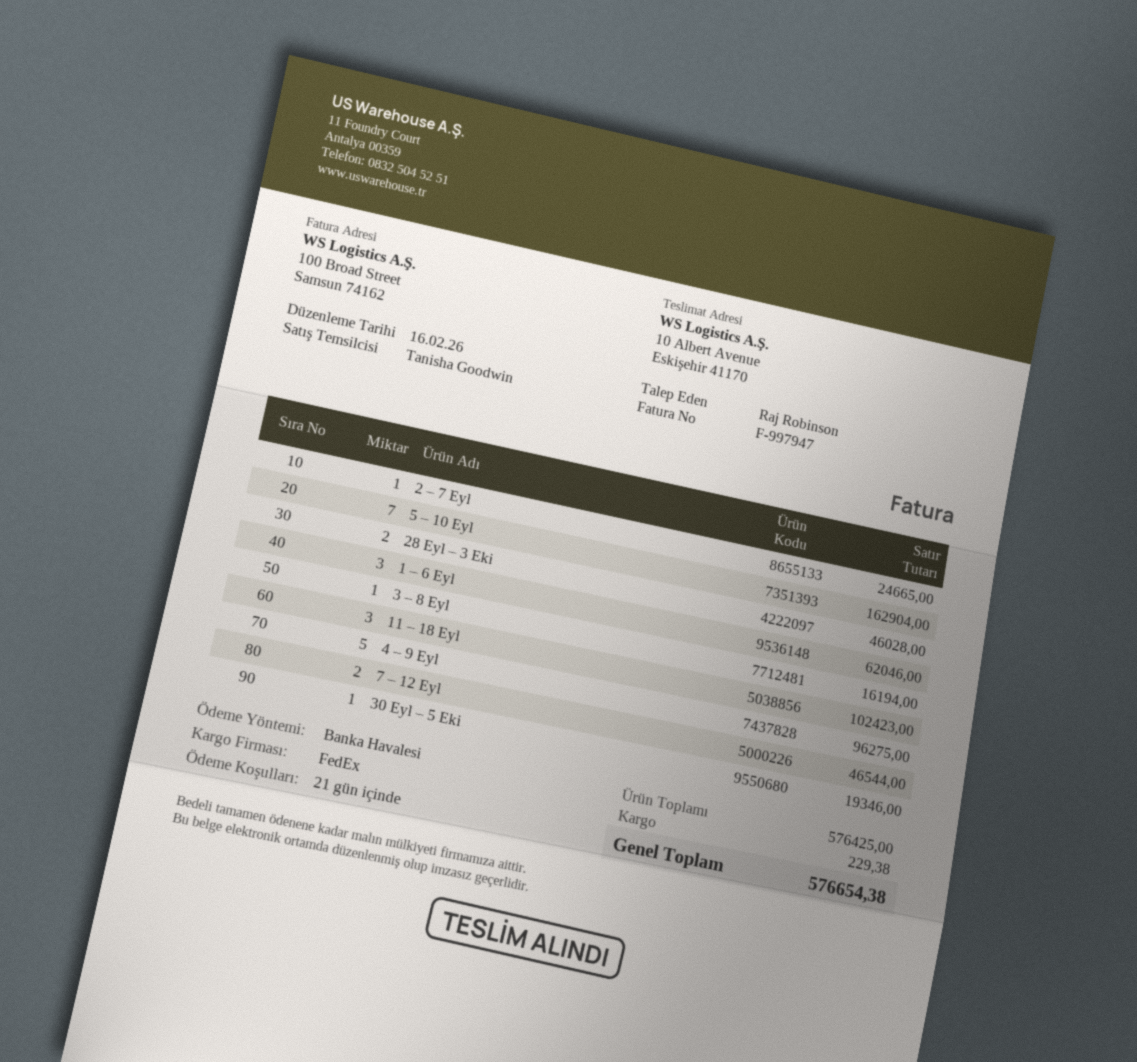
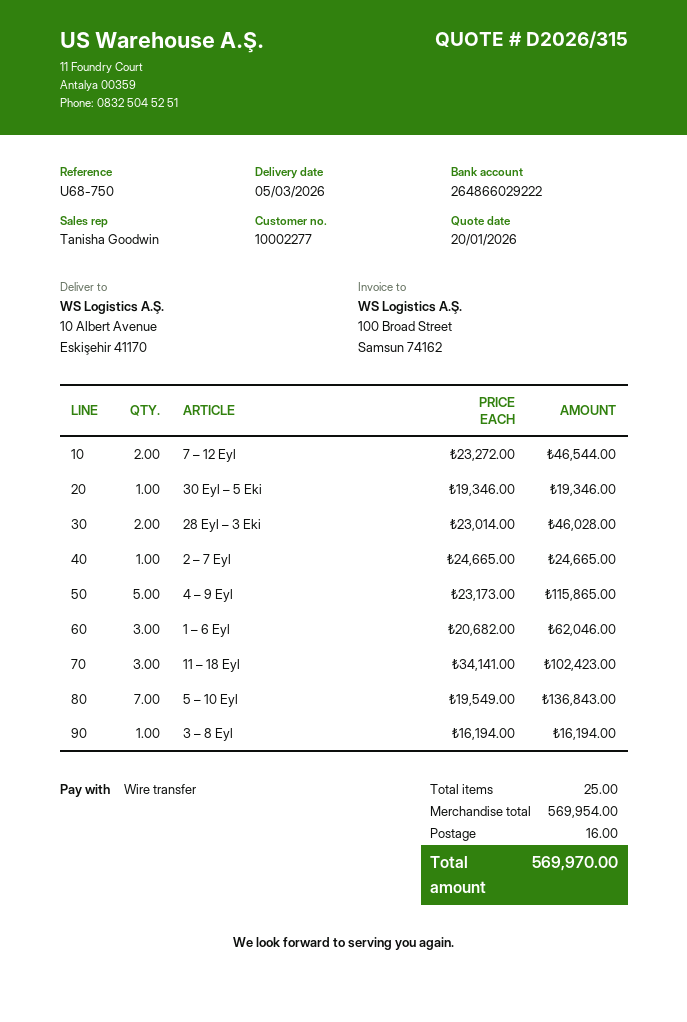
5 – 10 Eyl: 7 for 162904.00 -> 7 for 136843.00
4 – 9 Eyl: 5 for 96275.00 -> 5 for 115865.00
subtotal: 576425.00 -> 569954.00
shipping: 229.38 -> 16.00
total: 576654.38 -> 569970.00

